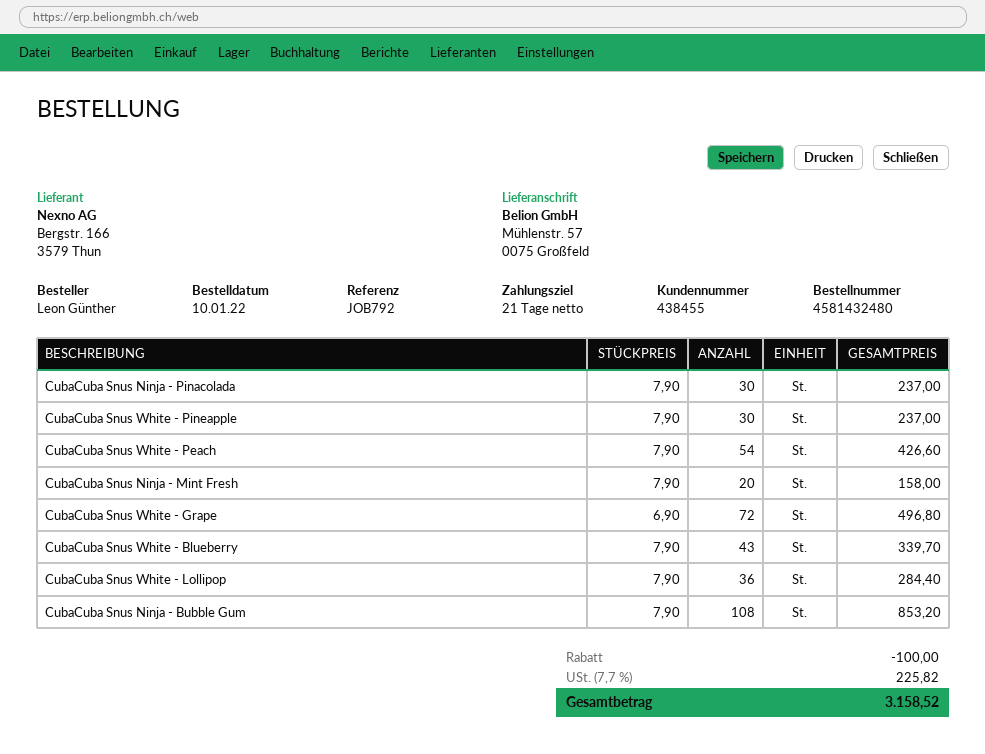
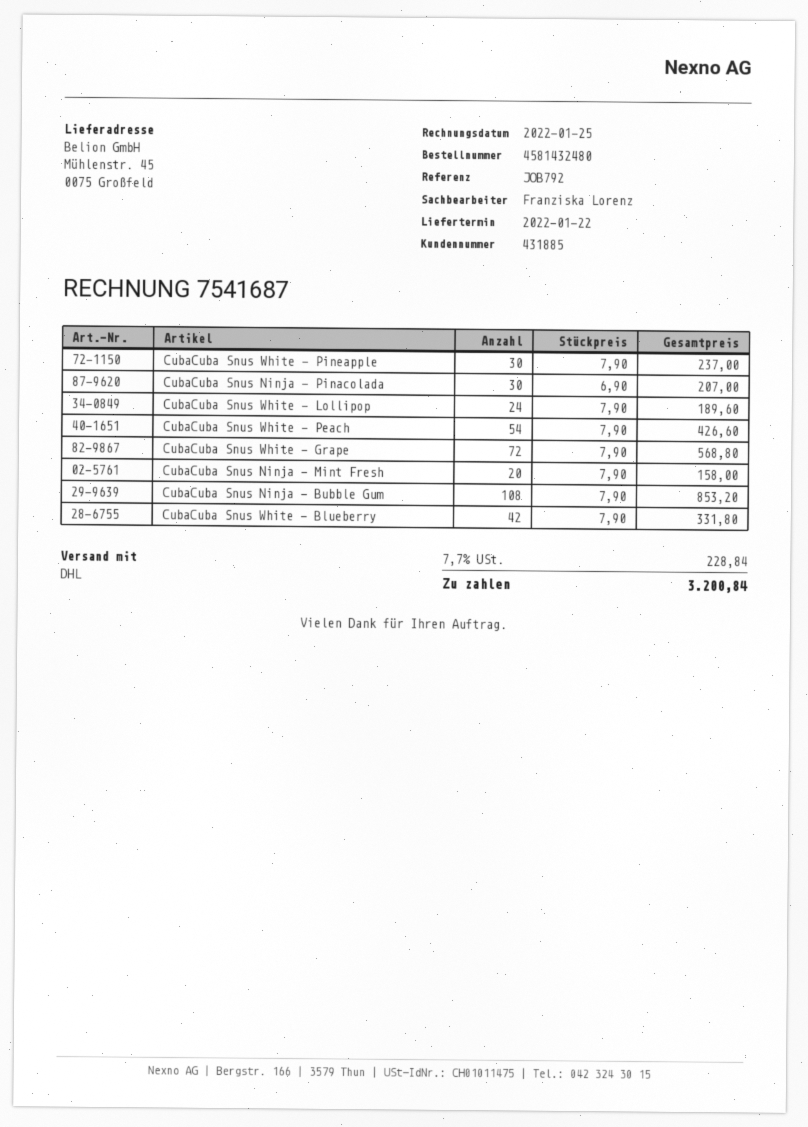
customer number: 438455 -> 431885
ship to: Mühlenstr. 57, 0075 Großfeld -> Mühlenstr. 45, 0075 Großfeld
CubaCuba Snus Ninja - Pinacolada: 30 x 7.90 = 237.00 -> 30 x 6.90 = 207.00
CubaCuba Snus White - Grape: 72 x 6.90 = 496.80 -> 72 x 7.90 = 568.80
CubaCuba Snus White - Blueberry: 43 x 7.90 = 339.70 -> 42 x 7.90 = 331.80
CubaCuba Snus White - Lollipop: 36 x 7.90 = 284.40 -> 24 x 7.90 = 189.60
discount: 100.00 -> none
tax: 7.7% = 225.82 -> 7.7% = 228.84
total: 3158.52 -> 3200.84

